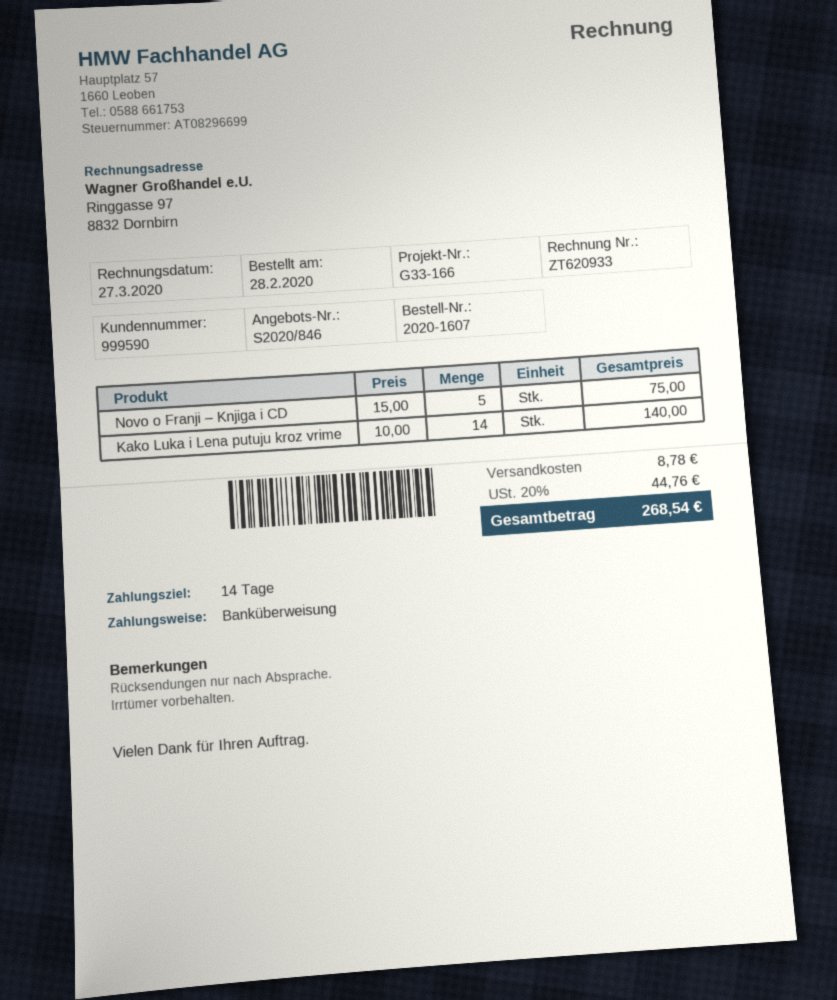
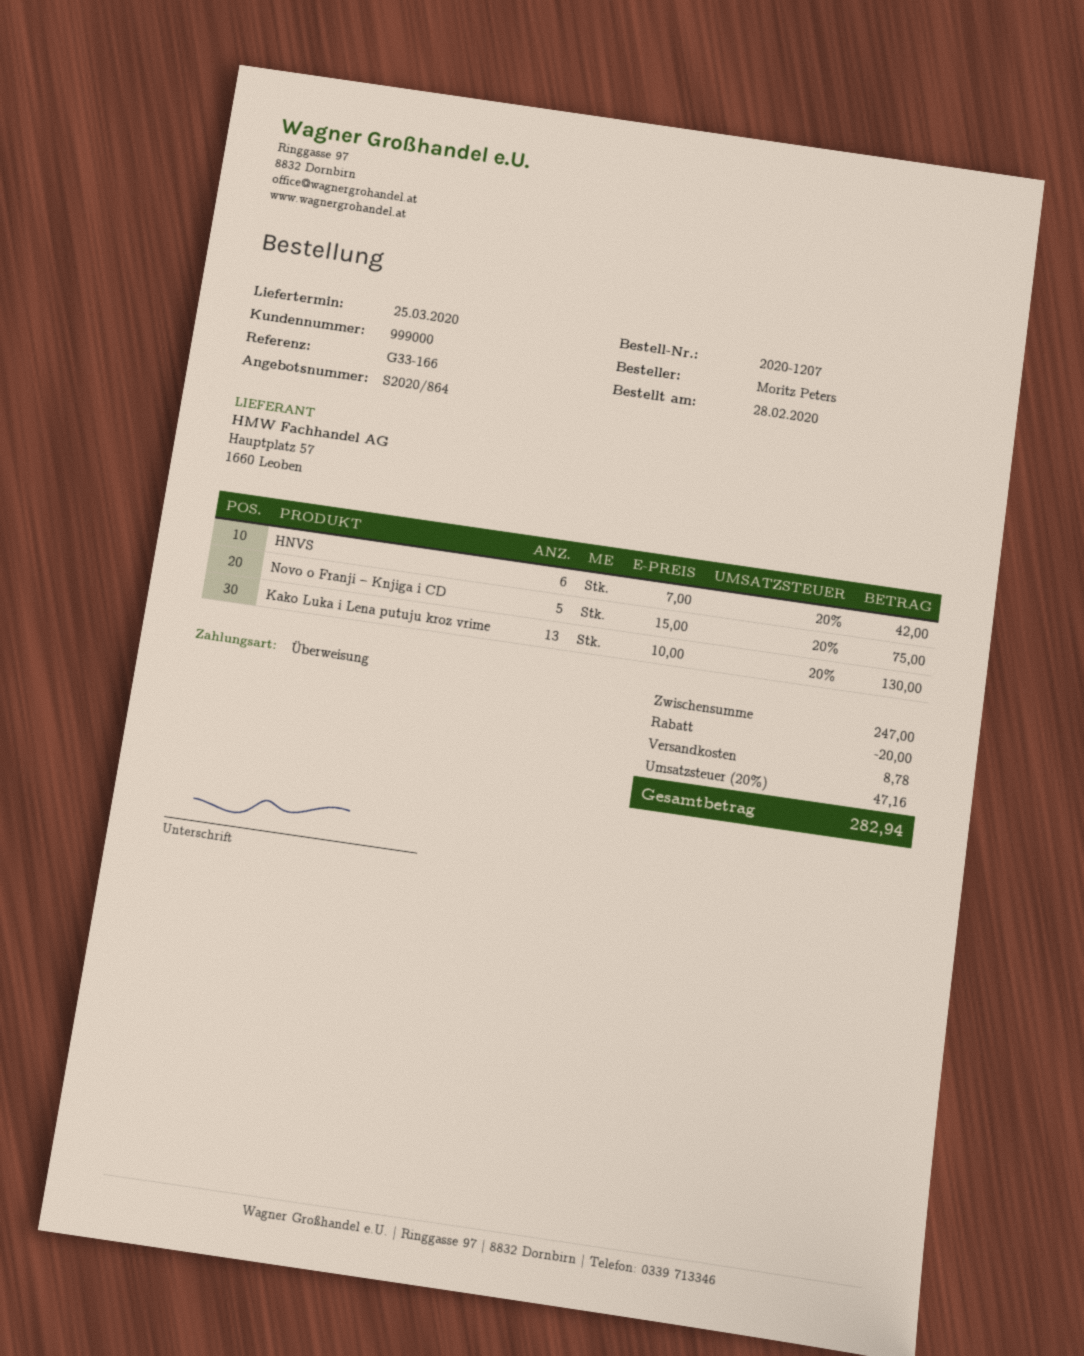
quote number: S2020/846 -> S2020/864
order number: 2020-1607 -> 2020-1207
customer number: 999590 -> 999000
Kako Luka i Lena putuju kroz vrime: 14 x 10.00 = 140.00 -> 13 x 10.00 = 130.00
HNVS: none -> 6 x 7.00 = 42.00
discount: none -> 20.00
tax: 20% = 44.76 -> 20% = 47.16
total: 268.54 -> 282.94

